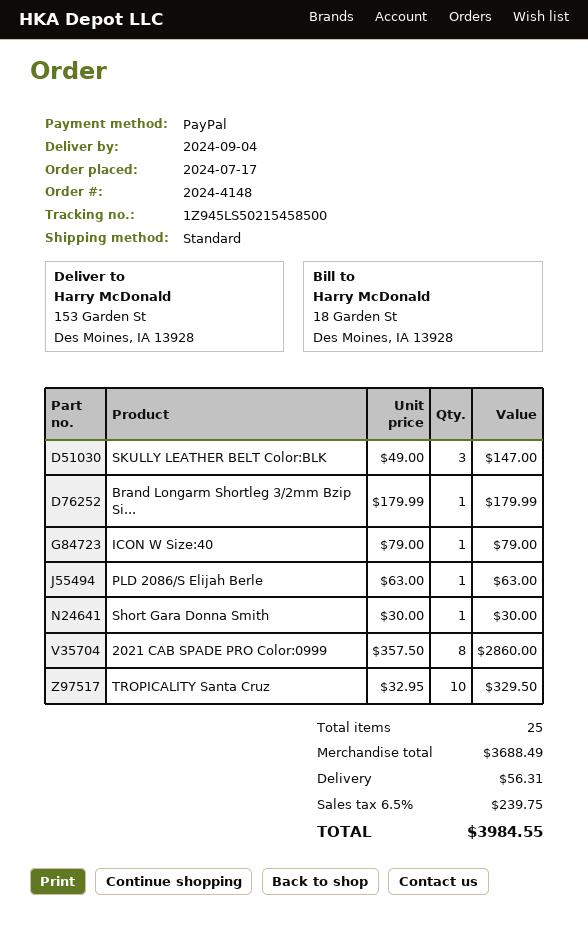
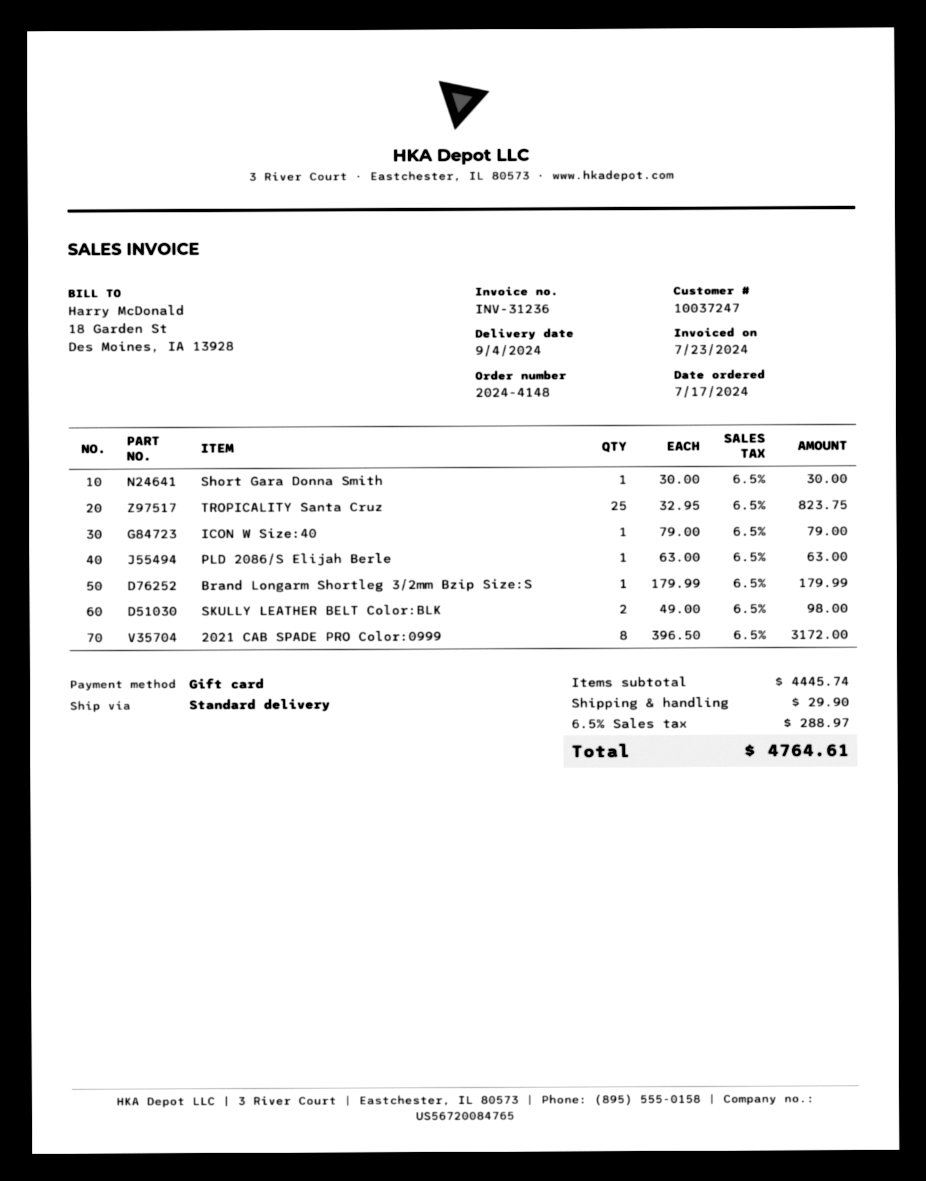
payment method: PayPal -> gift card
SKULLY LEATHER BELT Color:BLK: 3 x 49.00 = 147.00 -> 2 x 49.00 = 98.00
2021 CAB SPADE PRO Color:0999: 8 x 357.50 = 2860.00 -> 8 x 396.50 = 3172.00
TROPICALITY Santa Cruz: 10 x 32.95 = 329.50 -> 25 x 32.95 = 823.75
subtotal: 3688.49 -> 4445.74
shipping: 56.31 -> 29.90
tax: 6.5% = 239.75 -> 6.5% = 288.97
total: 3984.55 -> 4764.61

